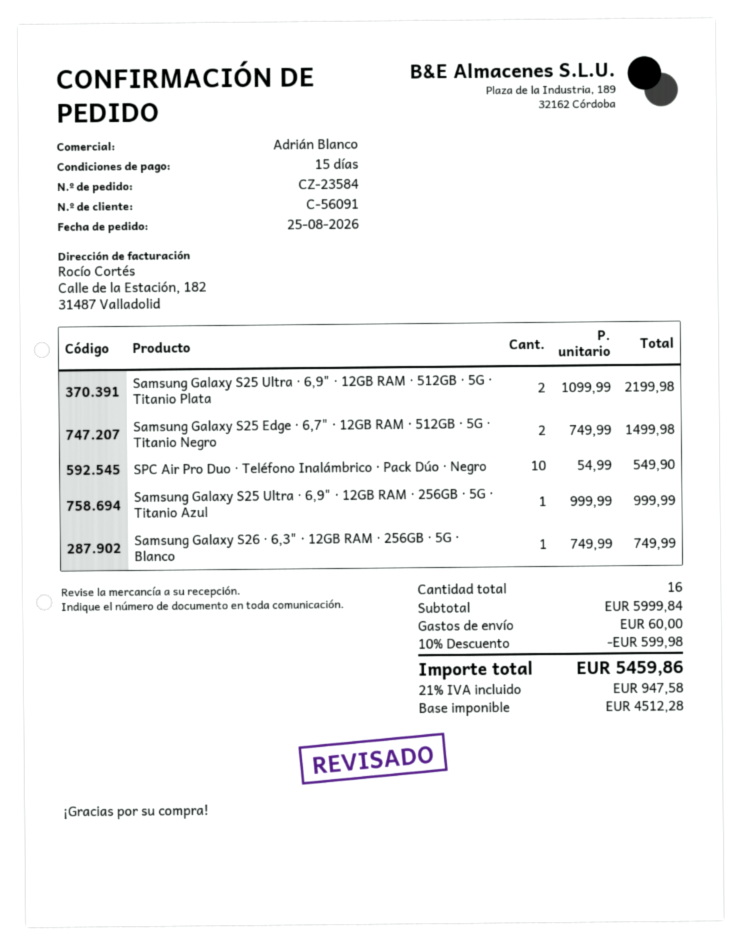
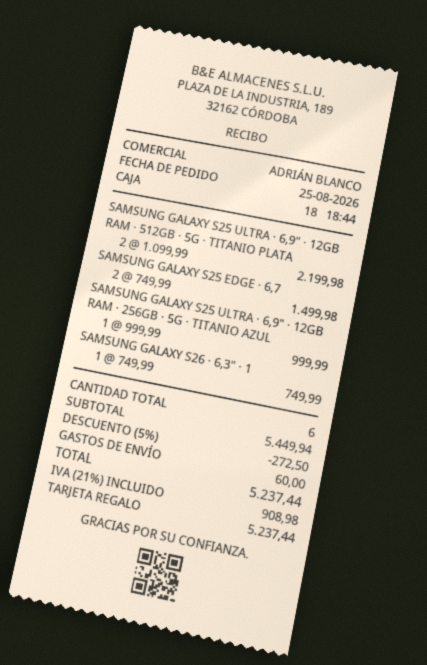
SPC Air Pro Duo · Teléfono Inalámbrico · Pack Dúo · Negro: 10 x 54.99 = 549.90 -> none
total quantity: 16 -> 6
subtotal: 5999.84 -> 5449.94
discount: 10% = 599.98 -> 5% = 272.50
tax: 21% = 947.58 -> 21% = 908.98
total: 5459.86 -> 5237.44

